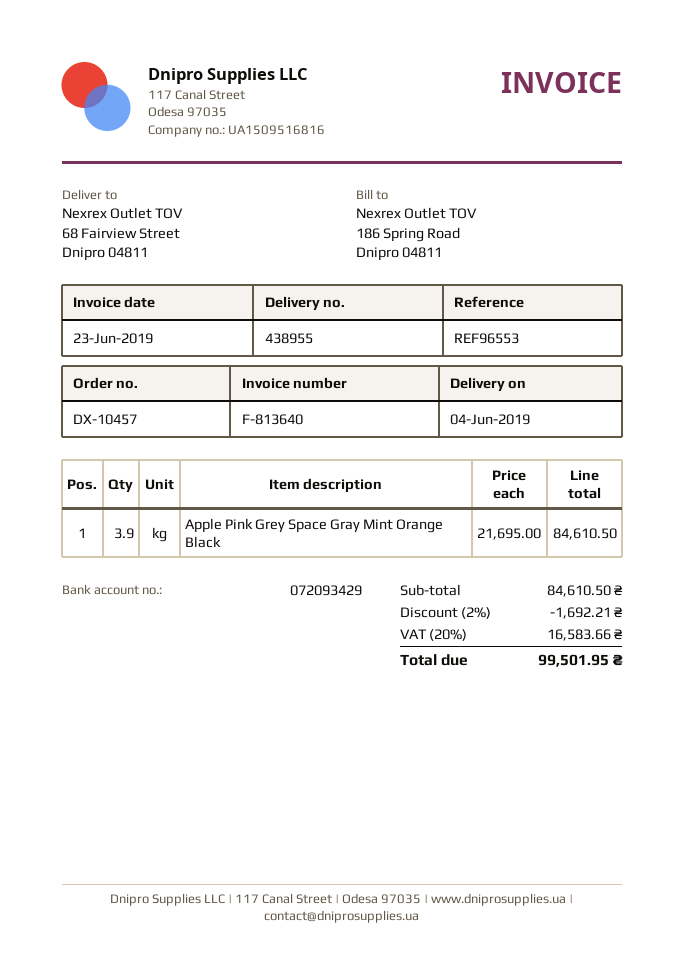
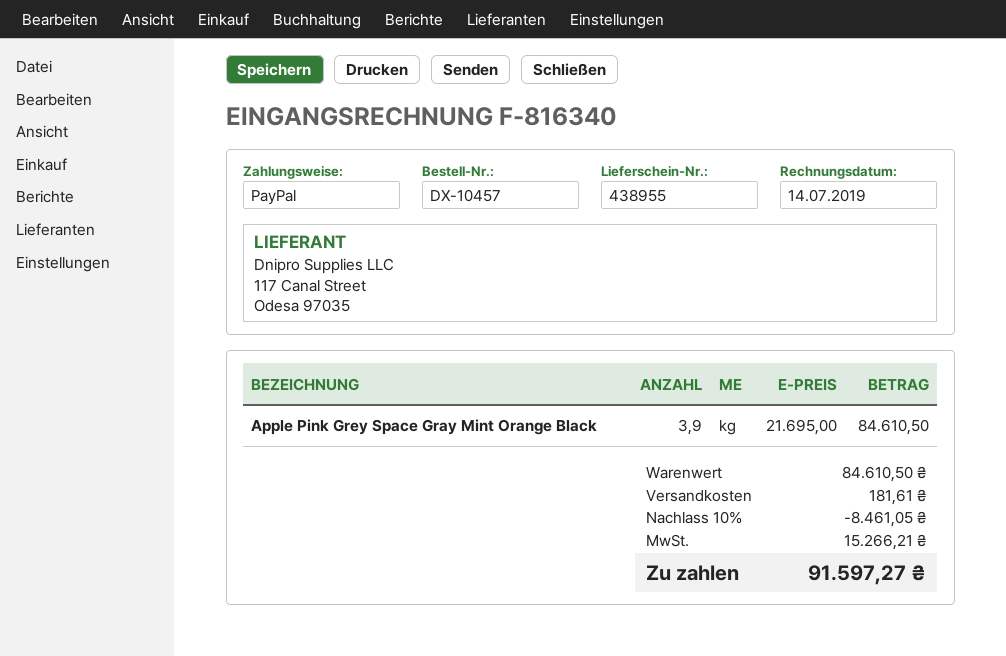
invoice number: F-813640 -> F-816340
invoice date: 2019-06-23 -> 2019-07-14
discount: 2% = 1692.21 -> 10% = 8461.05
shipping: none -> 181.61
tax: 16583.66 -> 15266.21
total: 99501.95 -> 91597.27

